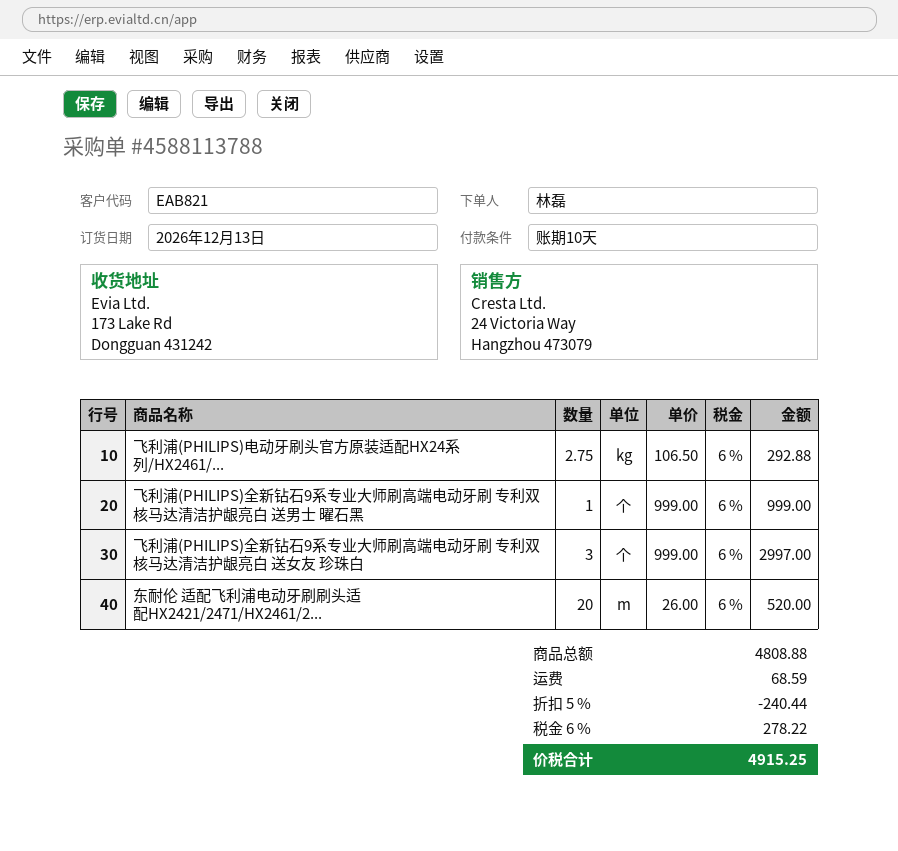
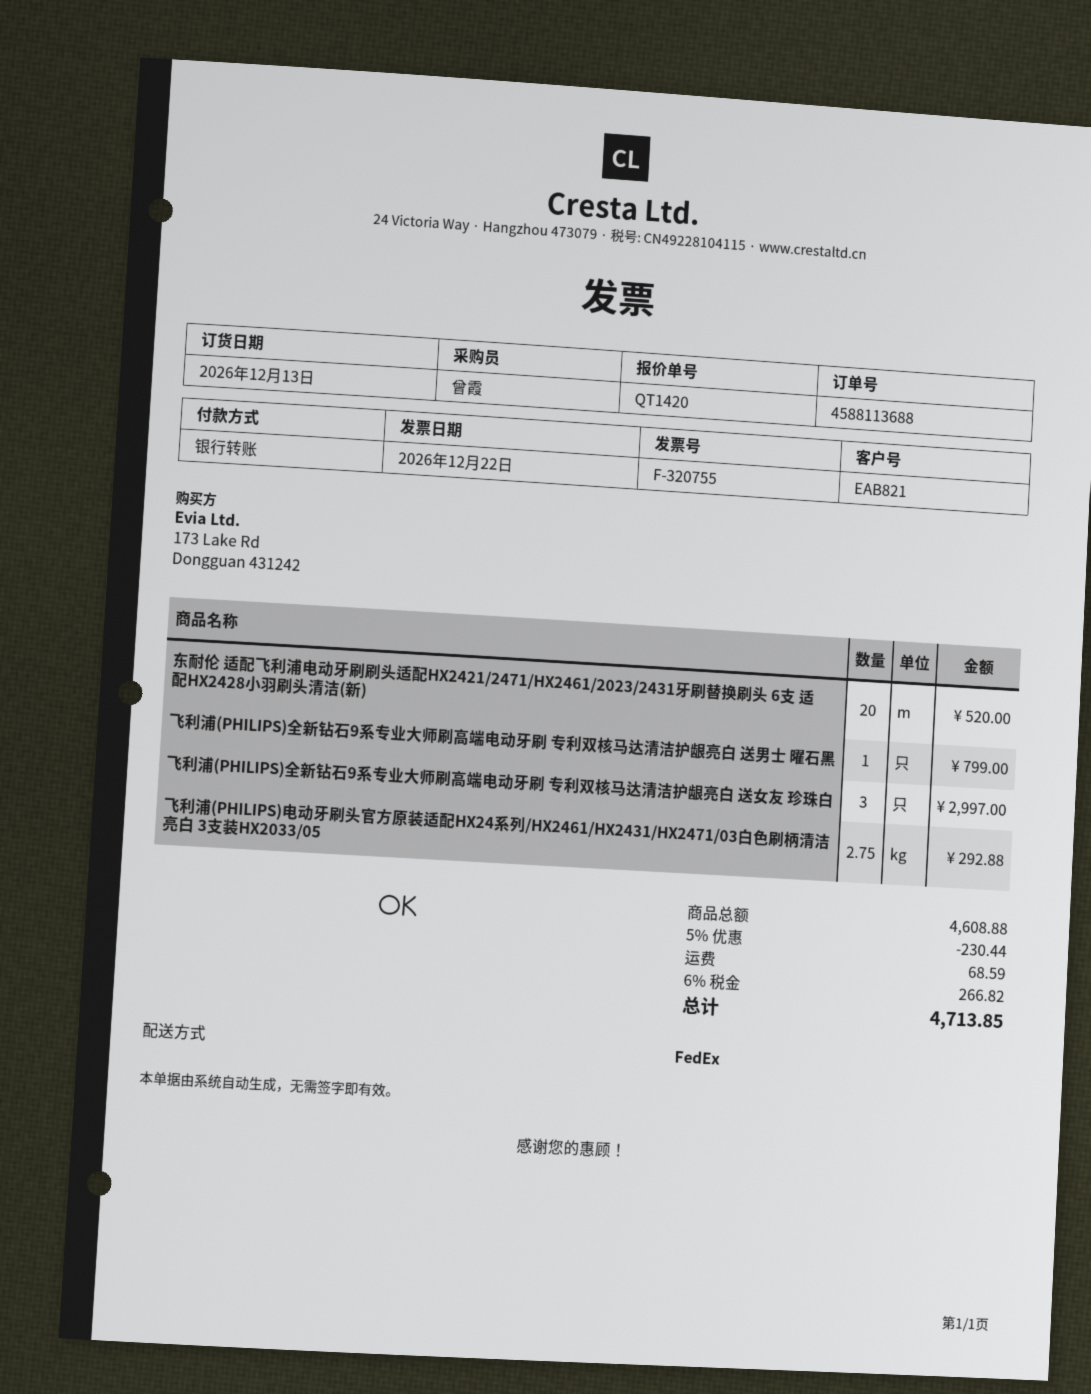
order number: 4588113788 -> 4588113688
ordered by: 林磊 -> 曾霞
飞利浦(PHILIPS)全新钻石9系专业大师刷高端电动牙刷 专利双核马达清洁护龈亮白 送男士 曜石黑: 1 for 999.00 -> 1 for 799.00
subtotal: 4808.88 -> 4608.88
discount: 5% = 240.44 -> 5% = 230.44
tax: 6% = 278.22 -> 6% = 266.82
total: 4915.25 -> 4713.85

